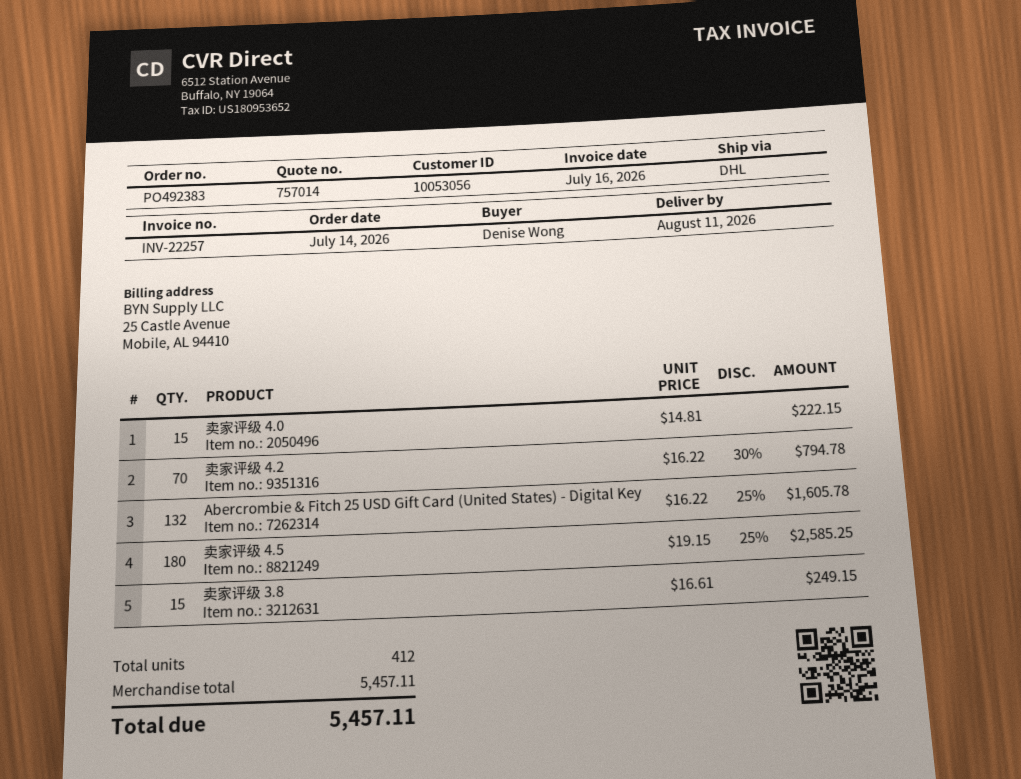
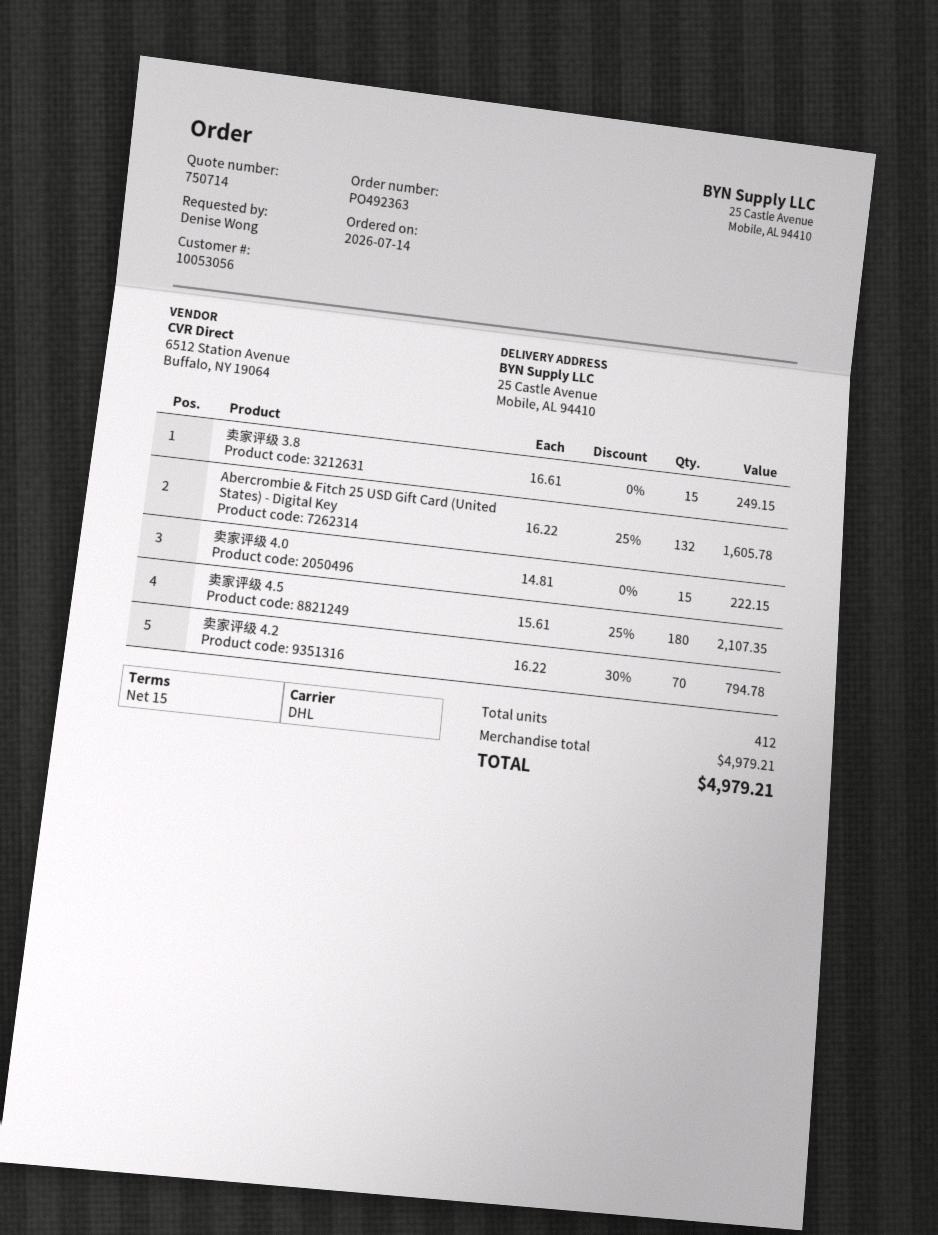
quote number: 757014 -> 750714
order number: PO492383 -> PO492363
卖家评级 4.5: 180 x 19.15 - 25% = 2585.25 -> 180 x 15.61 - 25% = 2107.35
subtotal: 5457.11 -> 4979.21
total: 5457.11 -> 4979.21

